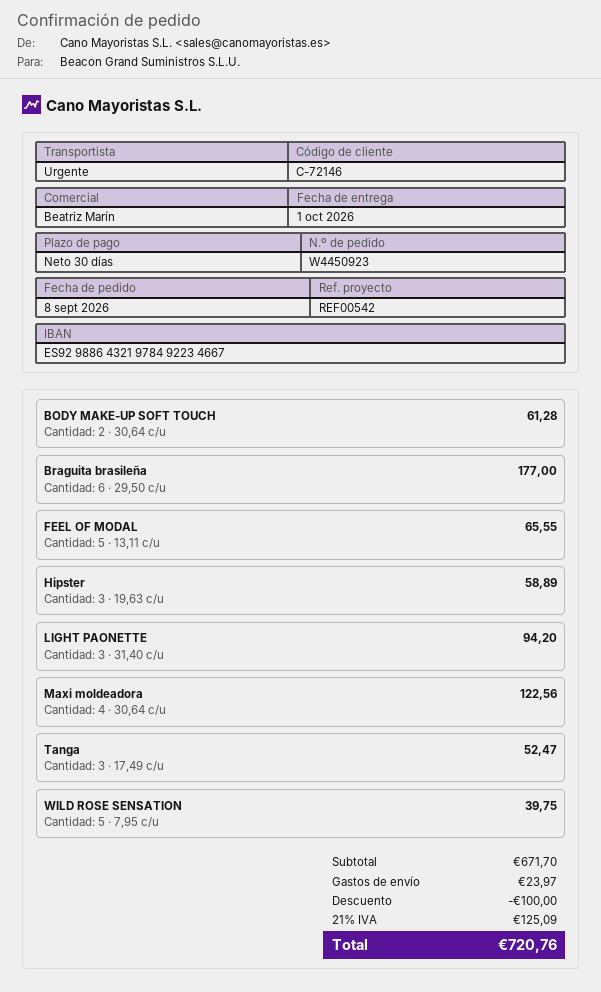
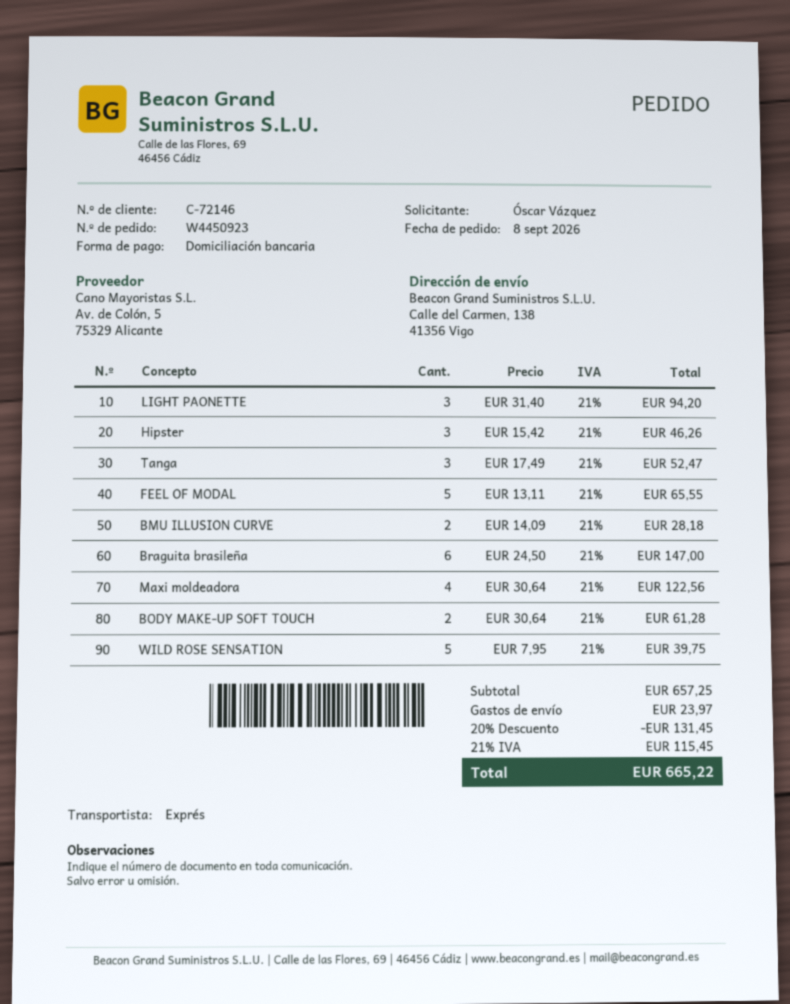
Braguita brasileña: 6 x 29.50 = 177.00 -> 6 x 24.50 = 147.00
Hipster: 3 x 19.63 = 58.89 -> 3 x 15.42 = 46.26
BMU ILLUSION CURVE: none -> 2 x 14.09 = 28.18
subtotal: 671.70 -> 657.25
discount: 100.00 -> 131.45
tax: 21% = 125.09 -> 21% = 115.45
total: 720.76 -> 665.22

